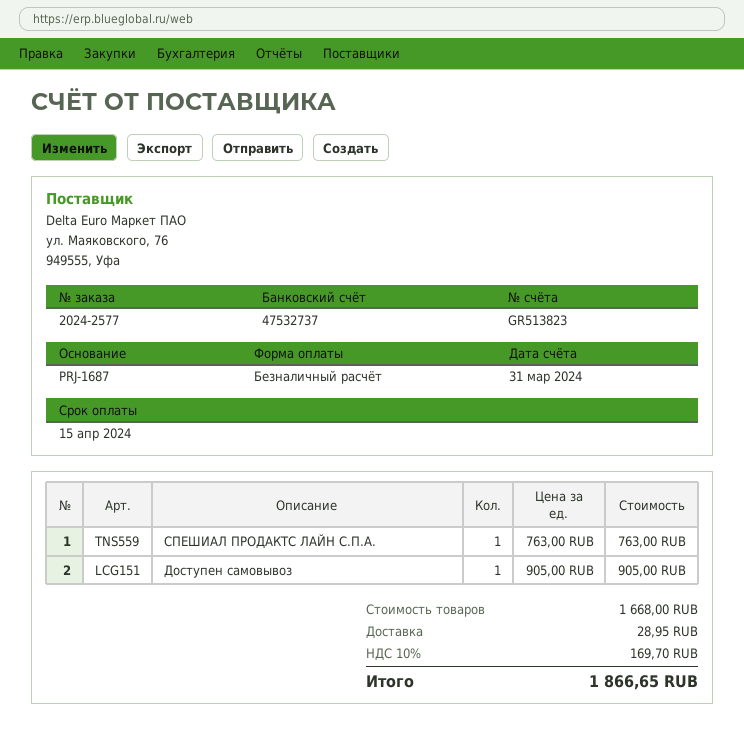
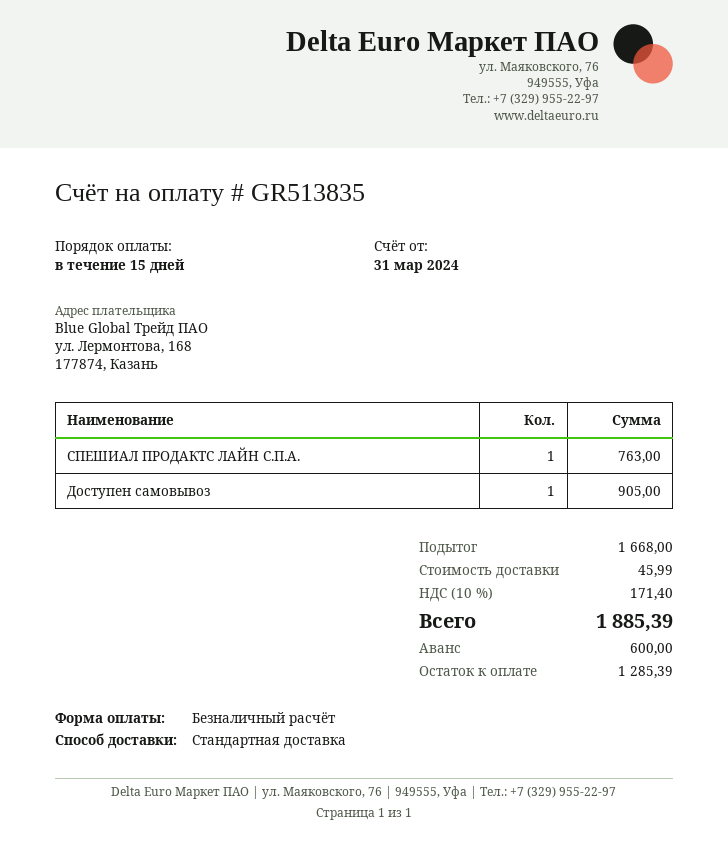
invoice number: GR513823 -> GR513835
shipping: 28.95 -> 45.99
tax: 10% = 169.70 -> 10% = 171.40
total: 1866.65 -> 1885.39

